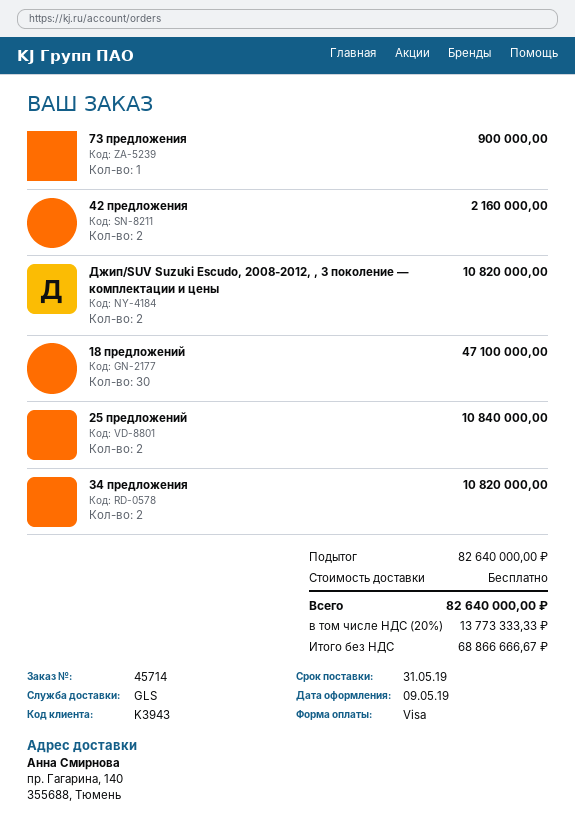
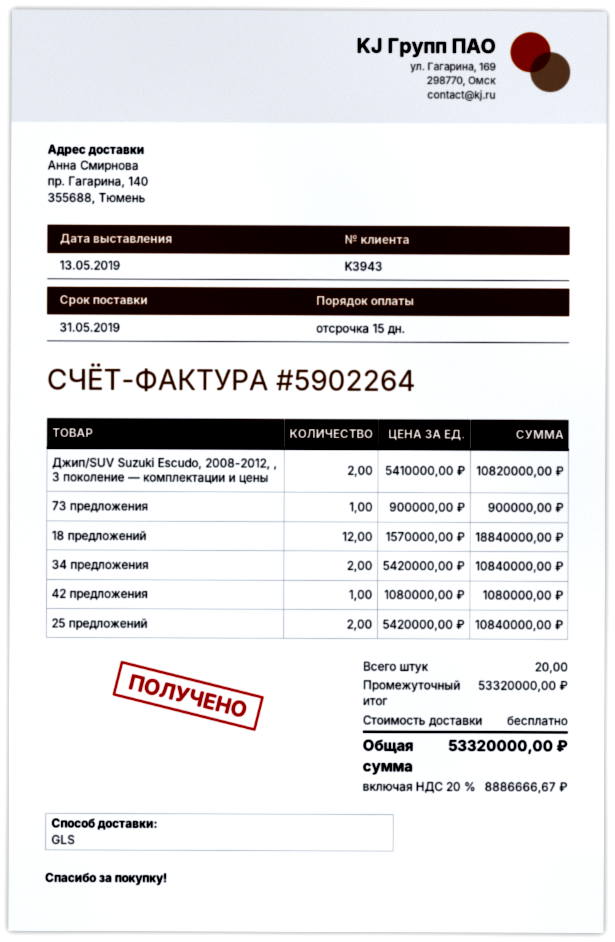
42 предложения: 2 for 2160000.00 -> 1 for 1080000.00
18 предложений: 30 for 47100000.00 -> 12 for 18840000.00
34 предложения: 2 for 10820000.00 -> 2 for 10840000.00
subtotal: 82640000.00 -> 53320000.00
tax: 20% = 13773333.33 -> 20% = 8886666.67
total: 82640000.00 -> 53320000.00

